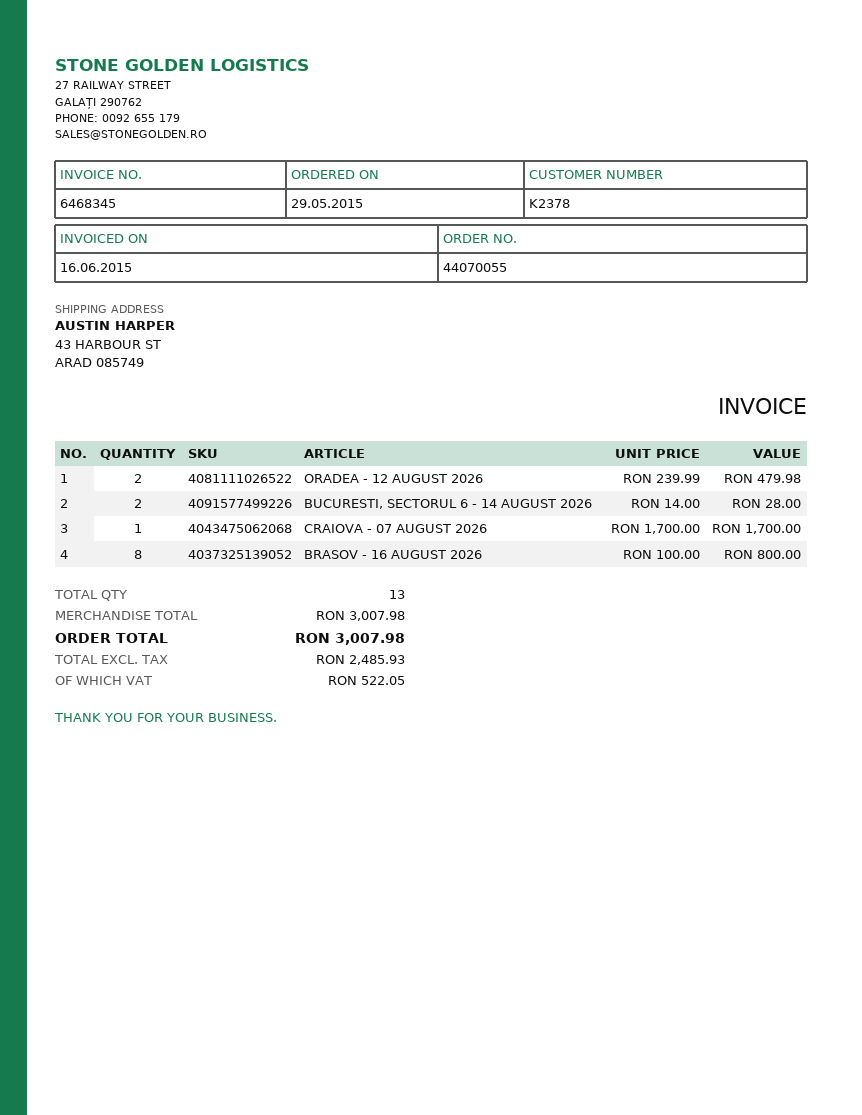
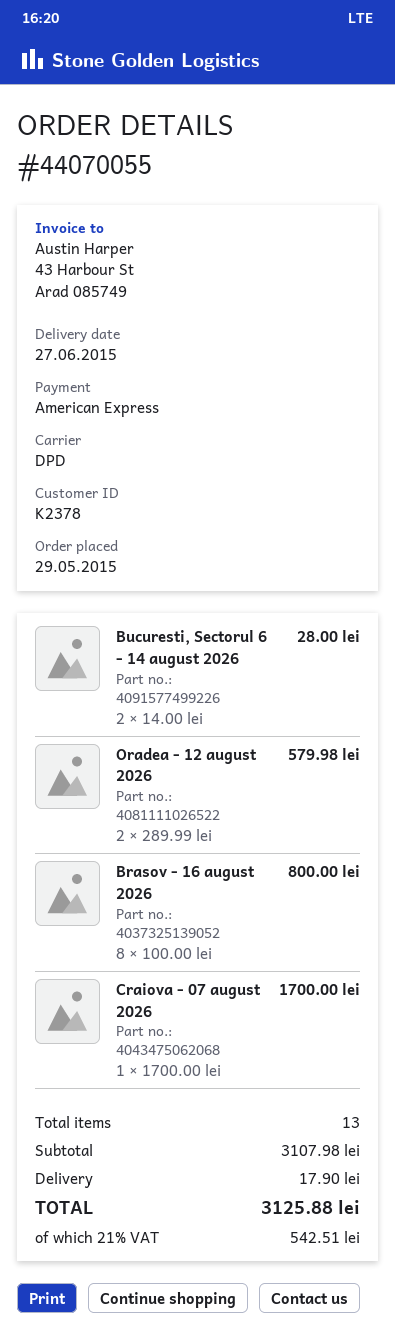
ORADEA - 12 AUGUST 2026: 2 x 239.99 = 479.98 -> 2 x 289.99 = 579.98
subtotal: 3007.98 -> 3107.98
shipping: none -> 17.90
tax: 522.05 -> 542.51
total: 3007.98 -> 3125.88

